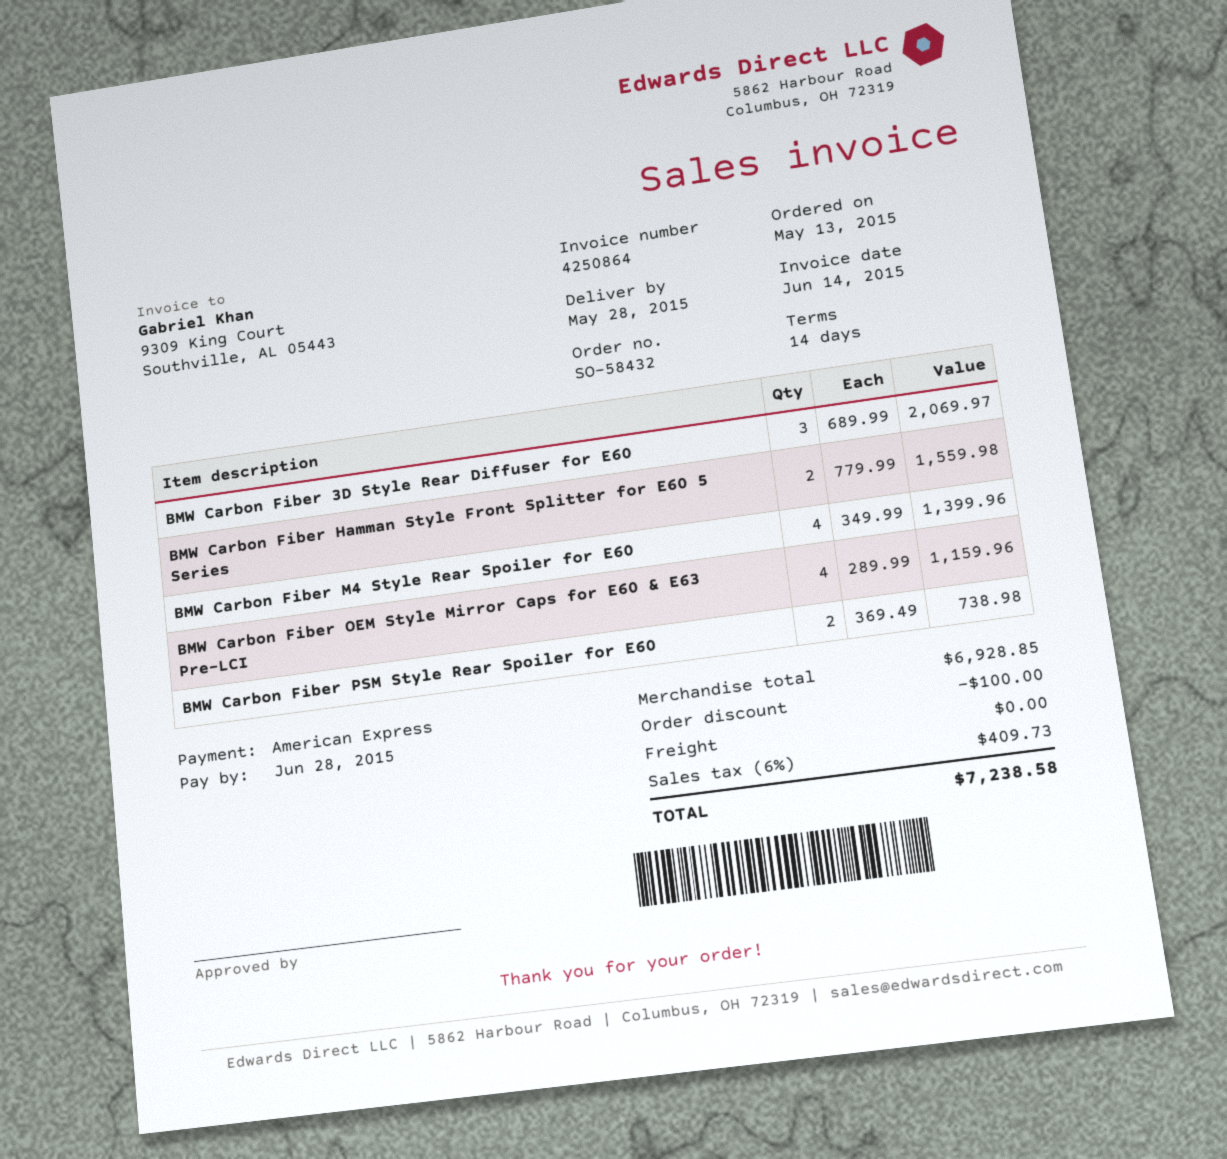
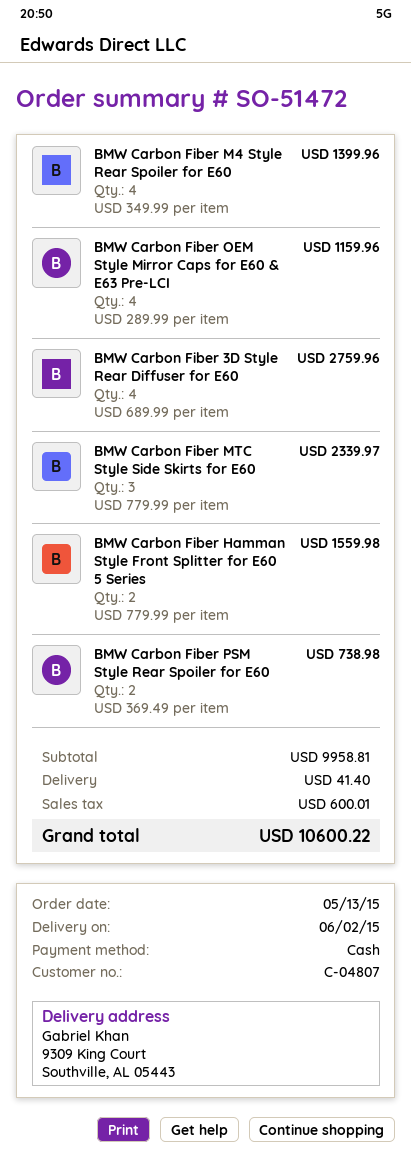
order number: SO-58432 -> SO-51472
delivery date: 2015-05-28 -> 2015-06-02
payment method: American Express -> cash
BMW Carbon Fiber 3D Style Rear Diffuser for E60: 3 x 689.99 = 2069.97 -> 4 x 689.99 = 2759.96
BMW Carbon Fiber MTC Style Side Skirts for E60: none -> 3 x 779.99 = 2339.97
subtotal: 6928.85 -> 9958.81
discount: 100.00 -> none
shipping: 0.00 -> 41.40
tax: 409.73 -> 600.01
total: 7238.58 -> 10600.22

